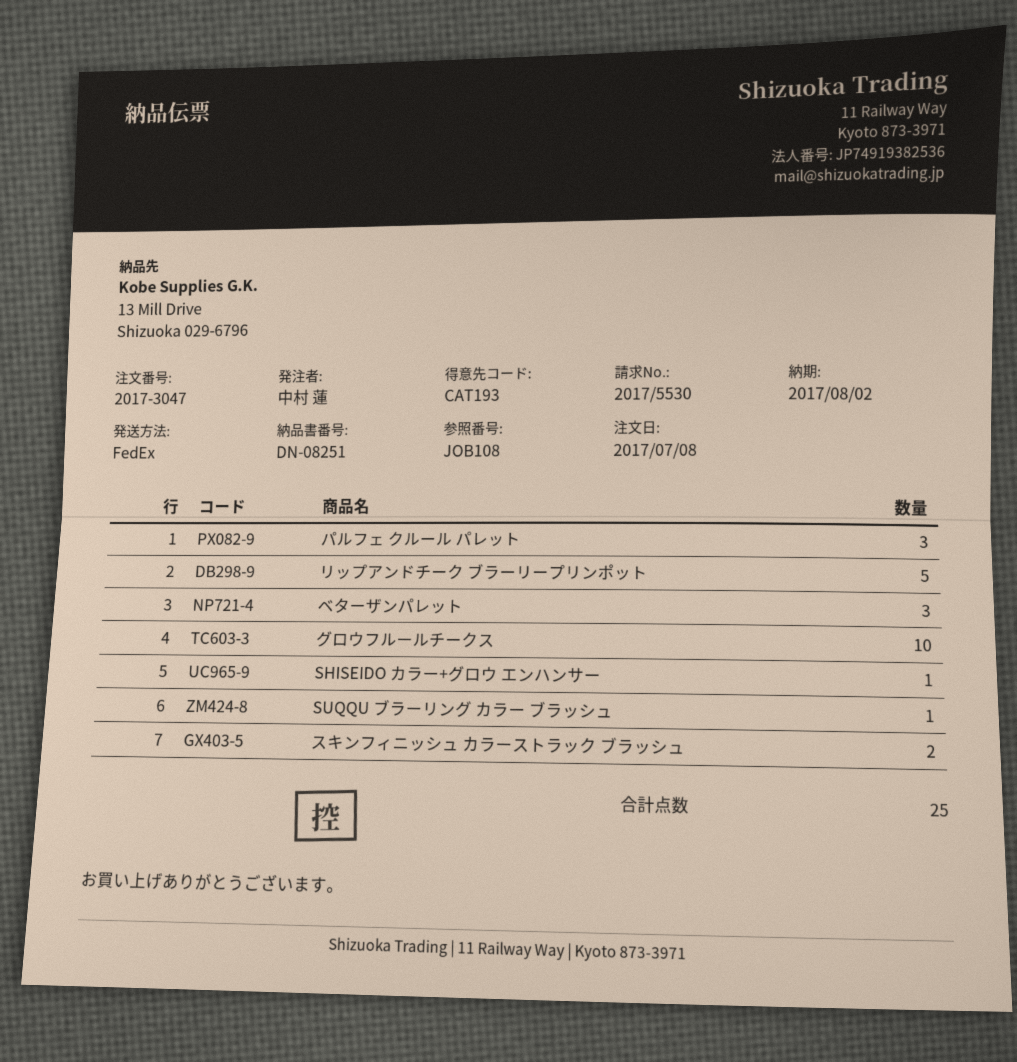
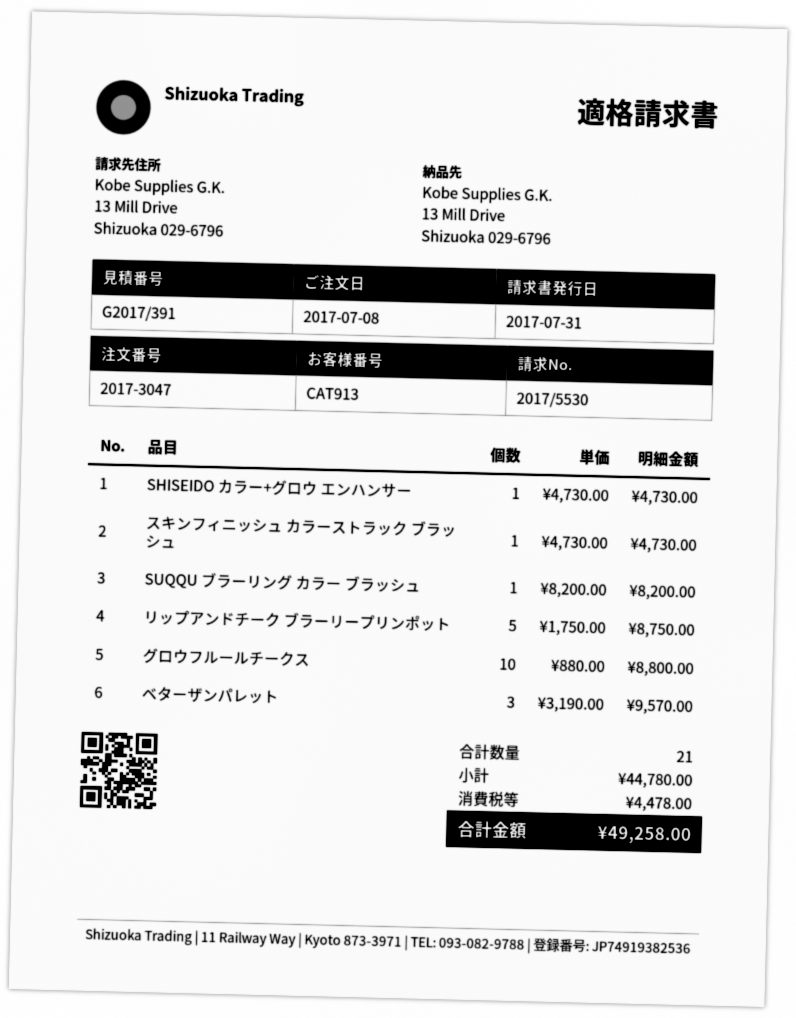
customer number: CAT193 -> CAT913
パルフェ クルール パレット: 3 -> none
スキンフィニッシュ カラーストラック ブラッシュ: 2 -> 1
total quantity: 25 -> 21

